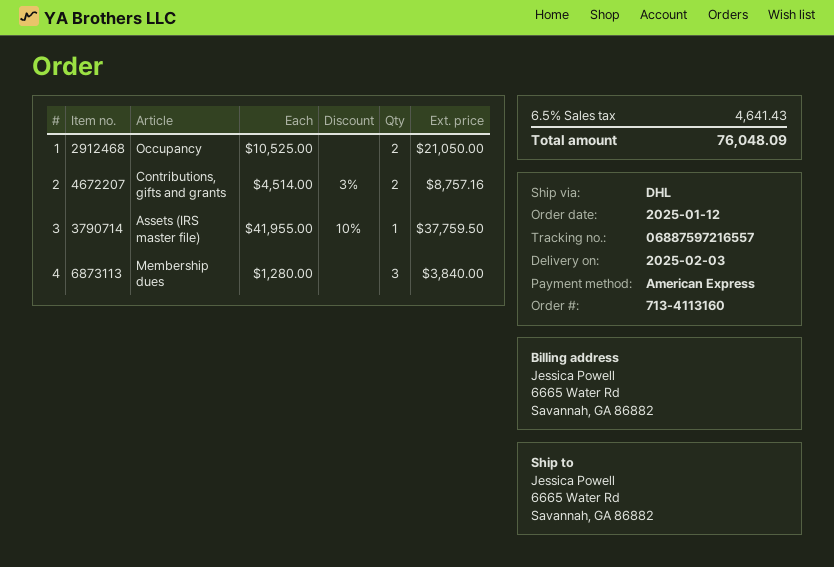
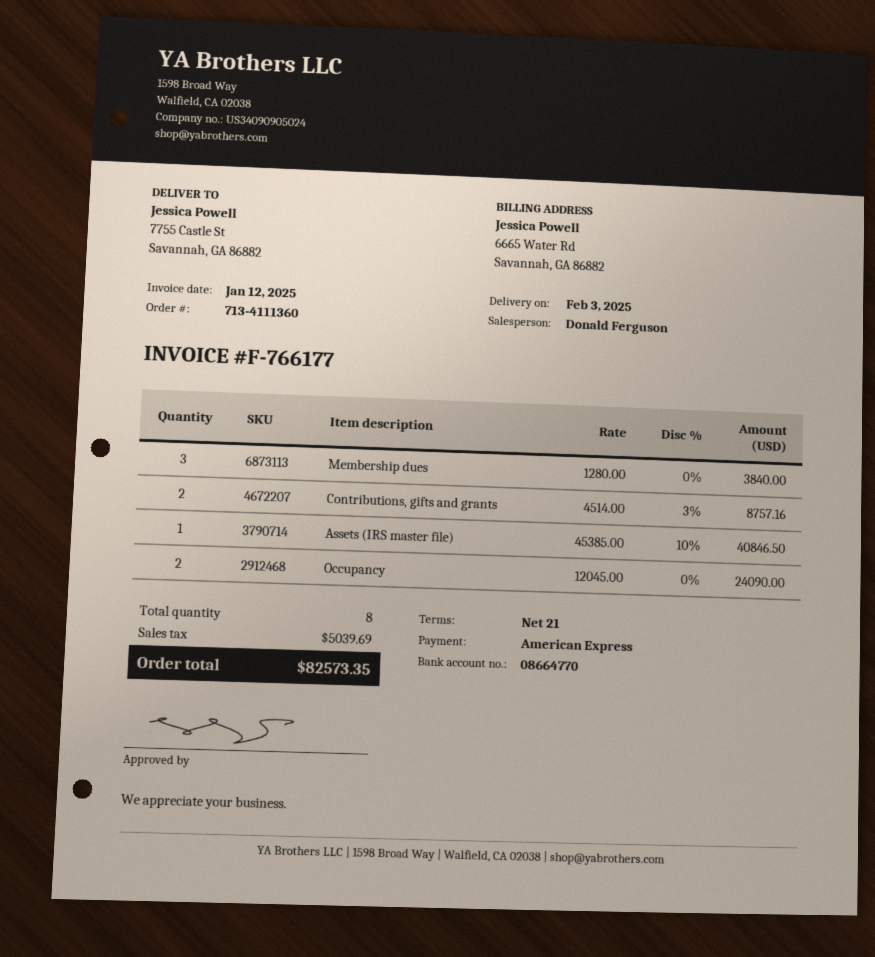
order number: 713-4113160 -> 713-4111360
ship to: 6665 Water Rd, Savannah, GA 86882 -> 7755 Castle St, Savannah, GA 86882
Occupancy: 2 x 10525.00 = 21050.00 -> 2 x 12045.00 = 24090.00
Assets (IRS master file): 1 x 41955.00 - 10% = 37759.50 -> 1 x 45385.00 - 10% = 40846.50
tax: 4641.43 -> 5039.69
total: 76048.09 -> 82573.35

